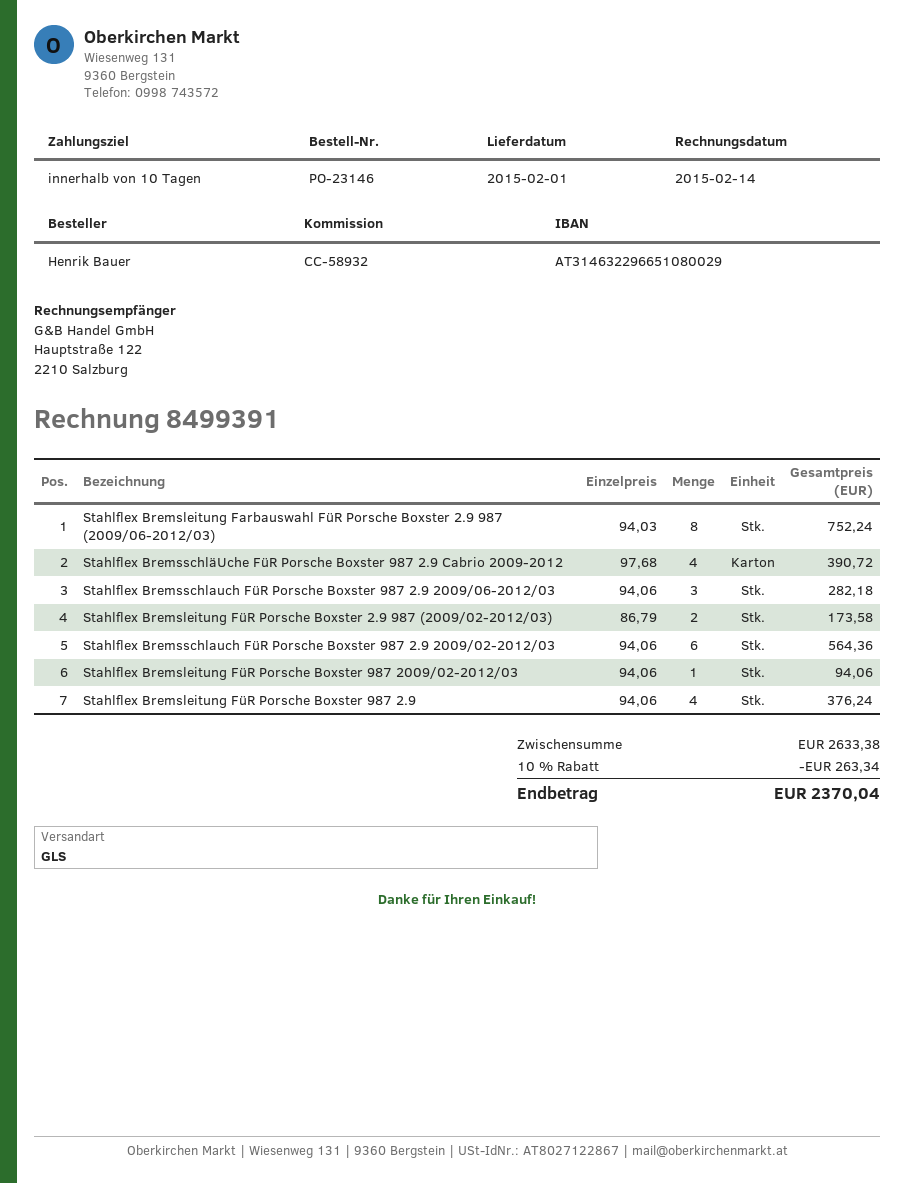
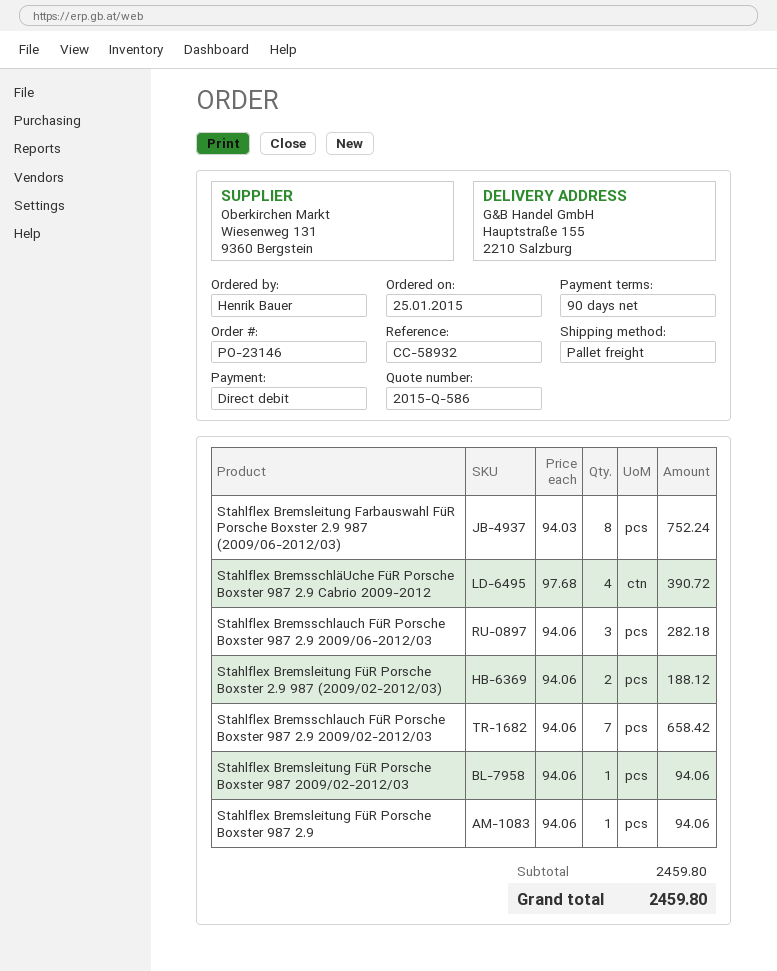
payment terms: 10 days -> 90 days
shipping method: GLS -> pallet freight
Stahlflex Bremsleitung FüR Porsche Boxster 2.9 987 (2009/02-2012/03): 2 x 86.79 = 173.58 -> 2 x 94.06 = 188.12
Stahlflex Bremsschlauch FüR Porsche Boxster 987 2.9 2009/02-2012/03: 6 x 94.06 = 564.36 -> 7 x 94.06 = 658.42
Stahlflex Bremsleitung FüR Porsche Boxster 987 2.9: 4 x 94.06 = 376.24 -> 1 x 94.06 = 94.06
subtotal: 2633.38 -> 2459.80
discount: 10% = 263.34 -> none
total: 2370.04 -> 2459.80

